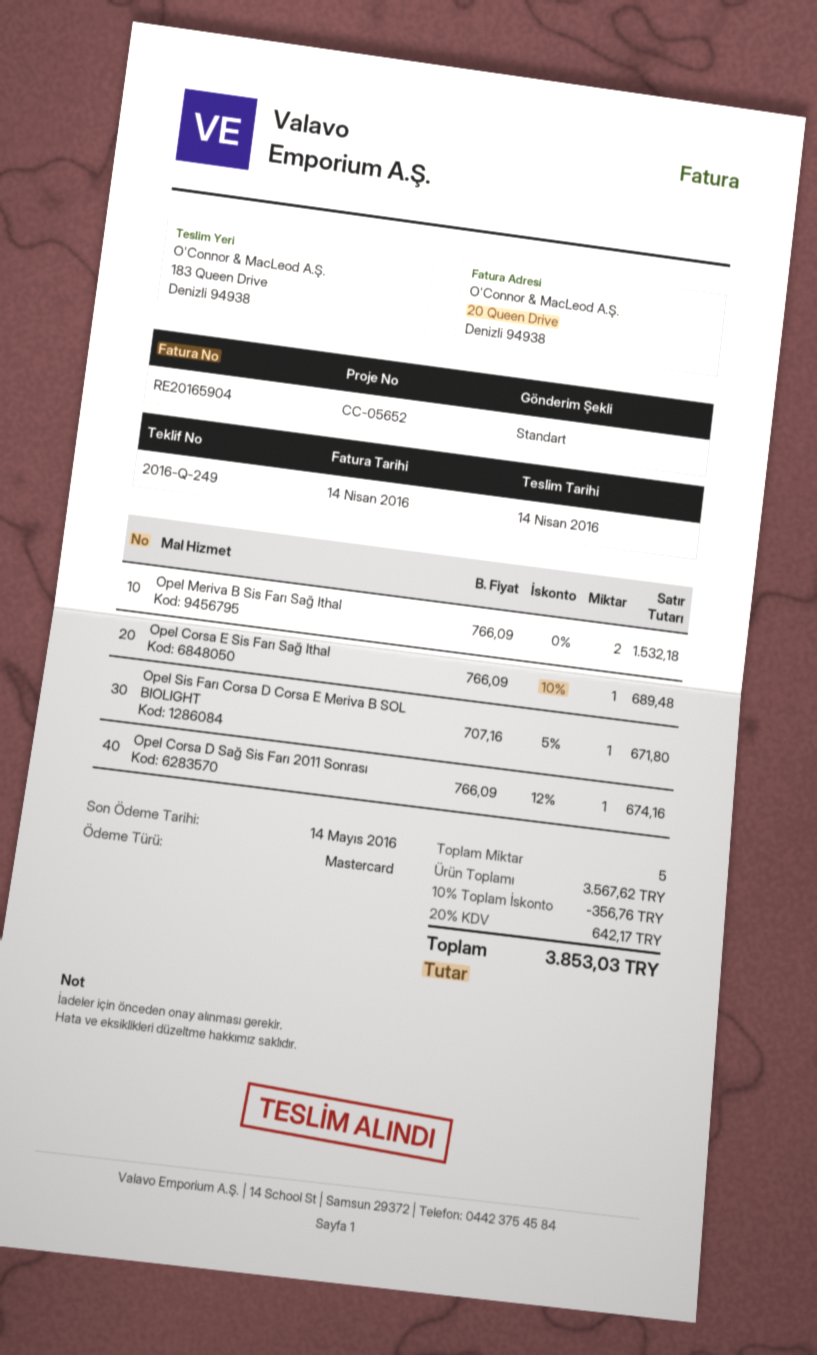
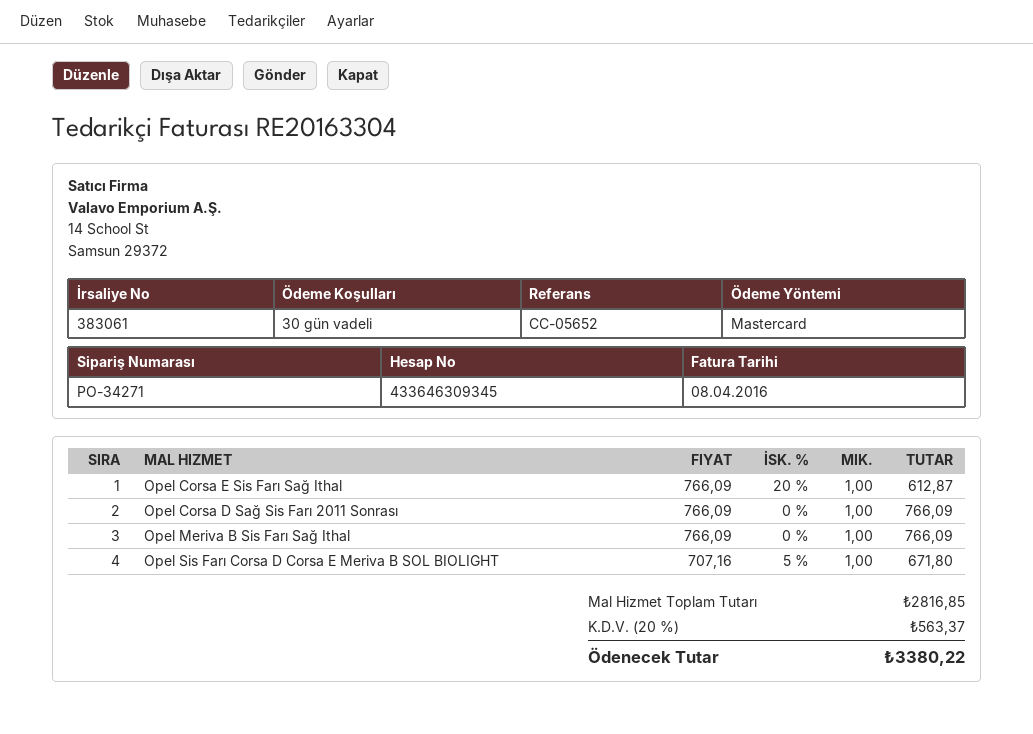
invoice number: RE20165904 -> RE20163304
invoice date: 2016-04-14 -> 2016-04-08
Opel Meriva B Sis Farı Sağ Ithal: 2 x 766.09 = 1532.18 -> 1 x 766.09 = 766.09
Opel Corsa E Sis Farı Sağ Ithal: 1 x 766.09 - 10% = 689.48 -> 1 x 766.09 - 20% = 612.87
Opel Corsa D Sağ Sis Farı 2011 Sonrası: 1 x 766.09 - 12% = 674.16 -> 1 x 766.09 = 766.09
subtotal: 3567.62 -> 2816.85
discount: 10% = 356.76 -> none
tax: 20% = 642.17 -> 20% = 563.37
total: 3853.03 -> 3380.22

